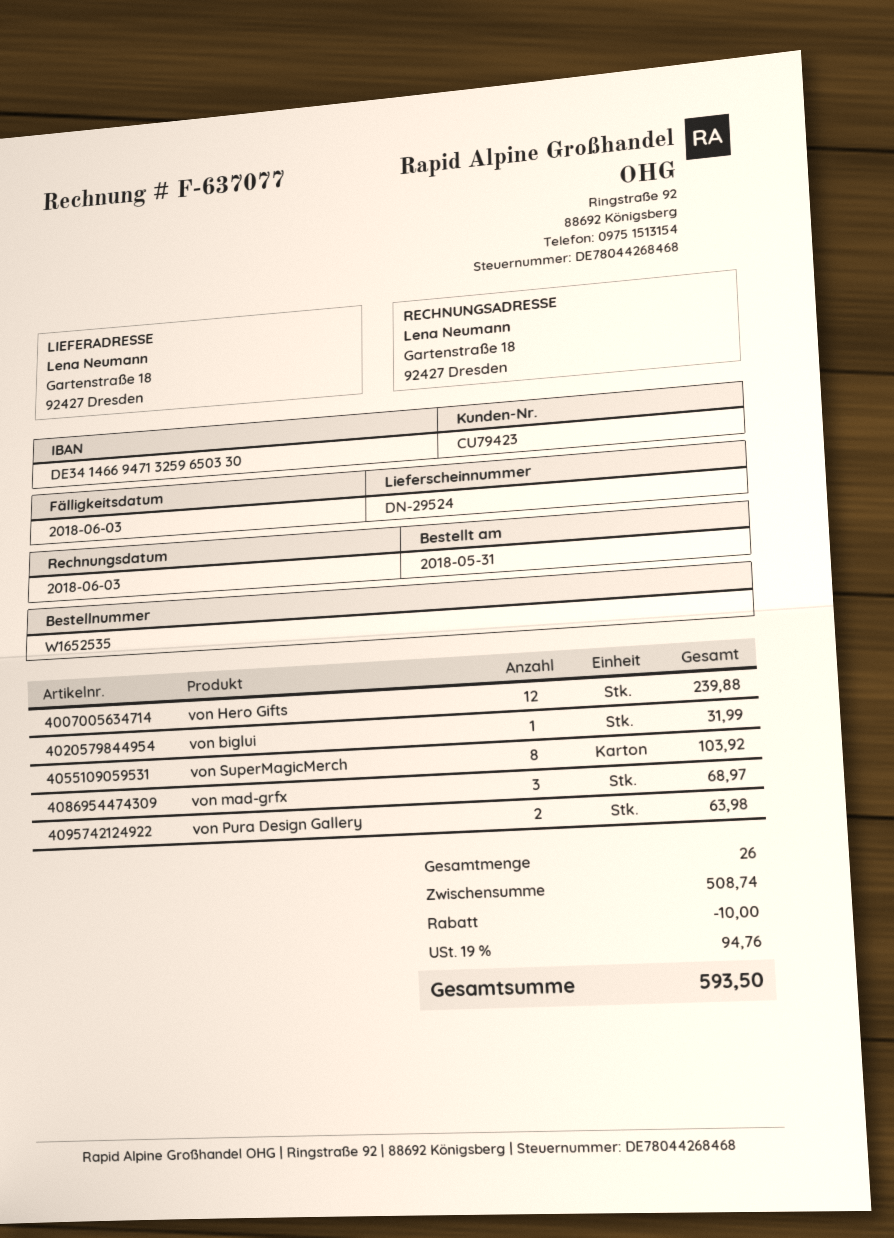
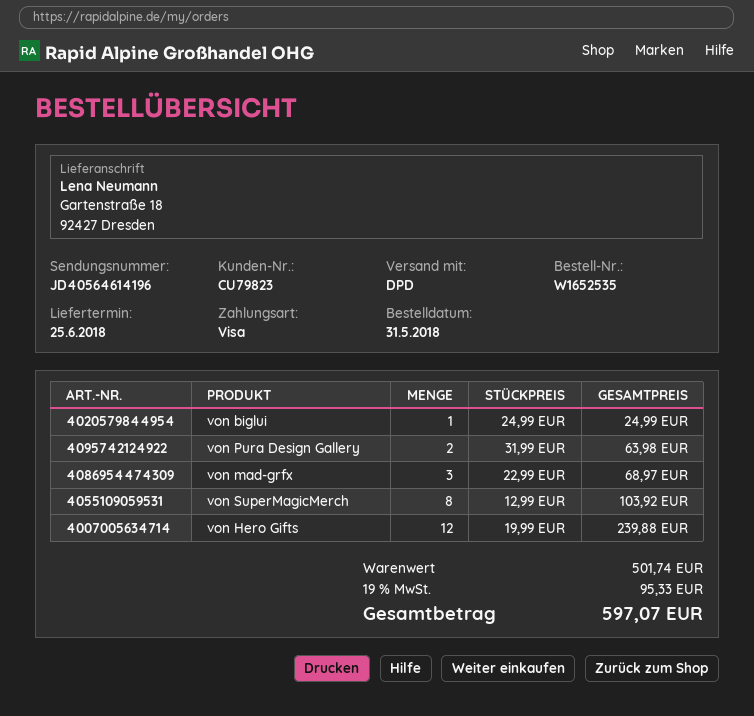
customer number: CU79423 -> CU79823
von biglui: 1 for 31.99 -> 1 for 24.99
subtotal: 508.74 -> 501.74
discount: 10.00 -> none
tax: 19% = 94.76 -> 19% = 95.33
total: 593.50 -> 597.07

